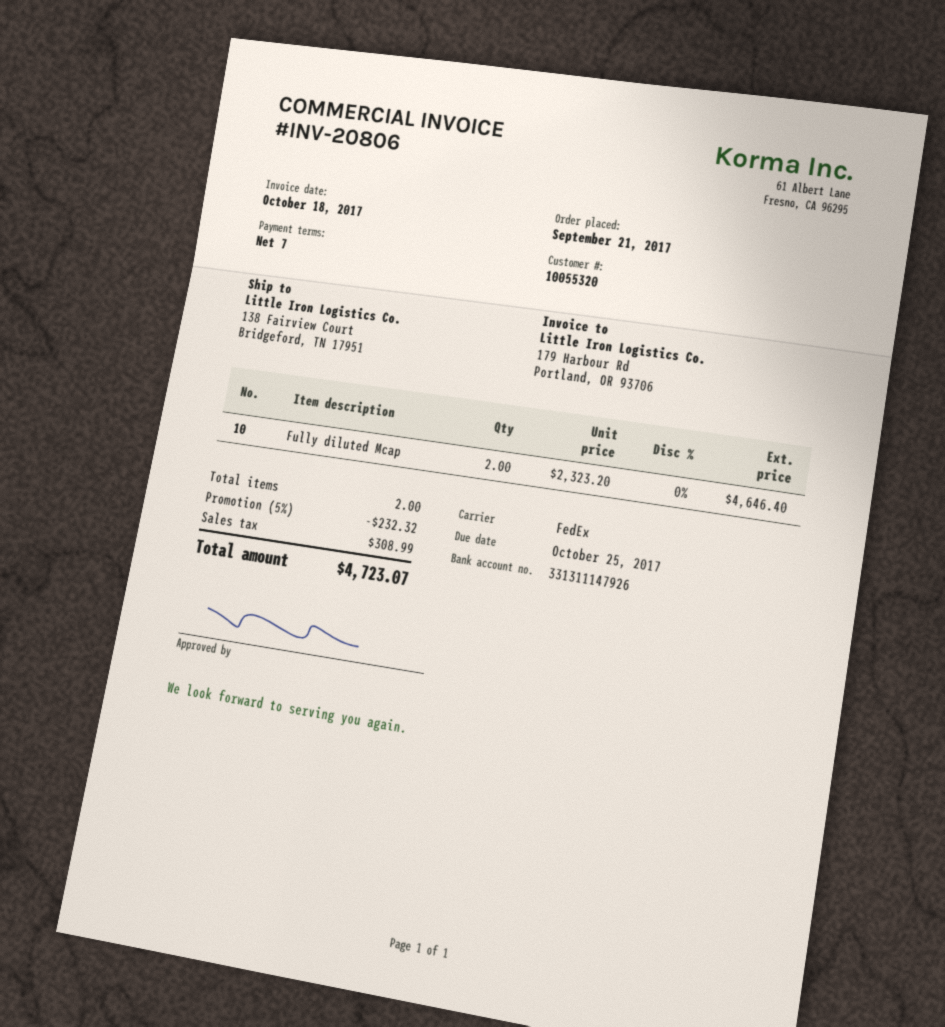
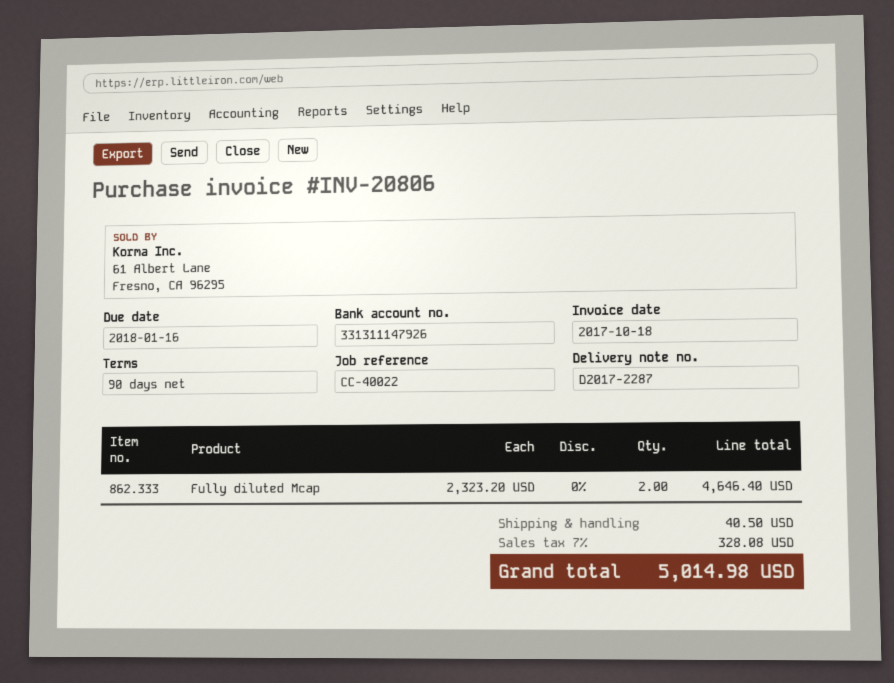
payment terms: 7 days -> 90 days
due date: 2017-10-25 -> 2018-01-16
discount: 5% = 232.32 -> none
shipping: none -> 40.50
tax: 308.99 -> 328.08
total: 4723.07 -> 5014.98

